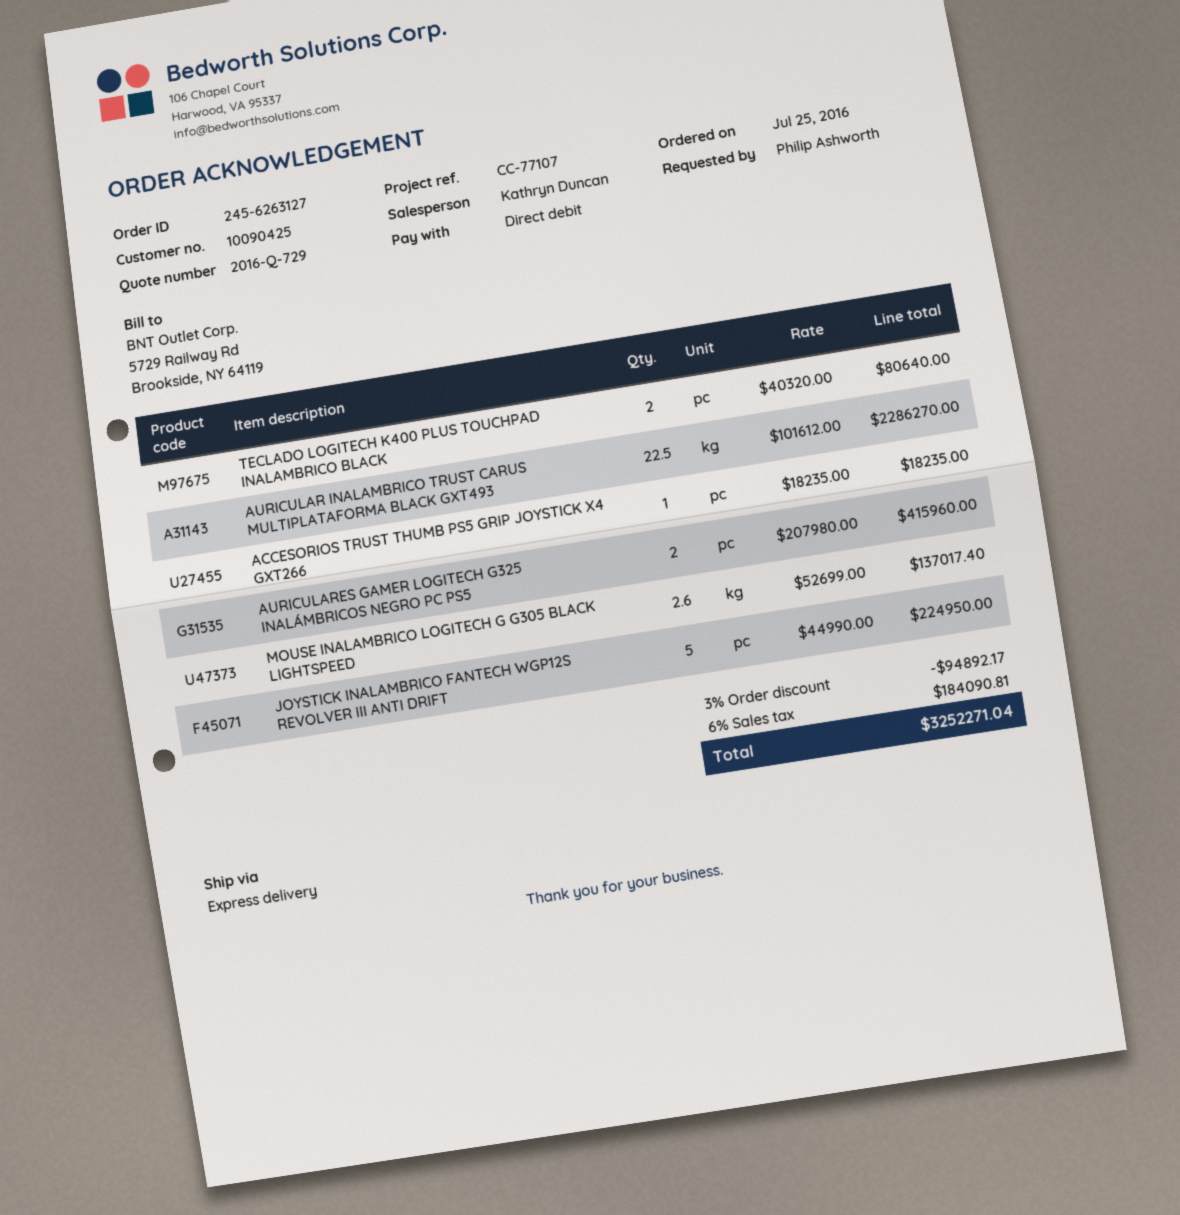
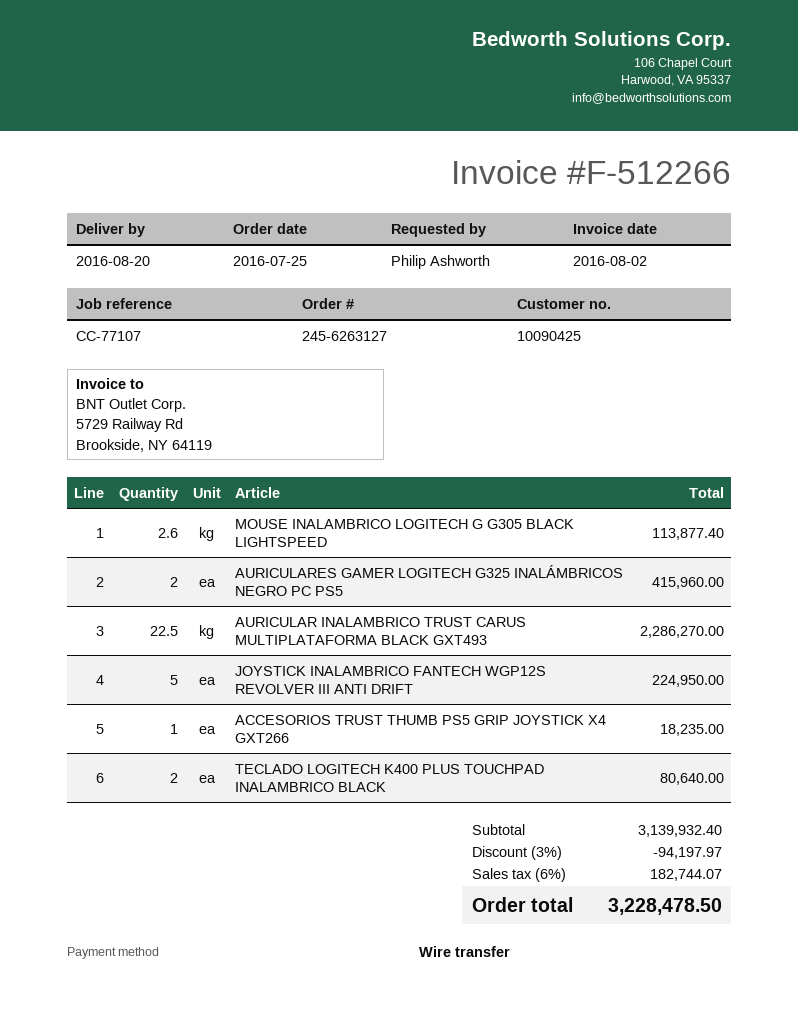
payment method: direct debit -> bank transfer
MOUSE INALAMBRICO LOGITECH G G305 BLACK LIGHTSPEED: 2.6 for 137017.40 -> 2.6 for 113877.40
discount: 3% = 94892.17 -> 3% = 94197.97
tax: 6% = 184090.81 -> 6% = 182744.07
total: 3252271.04 -> 3228478.50

